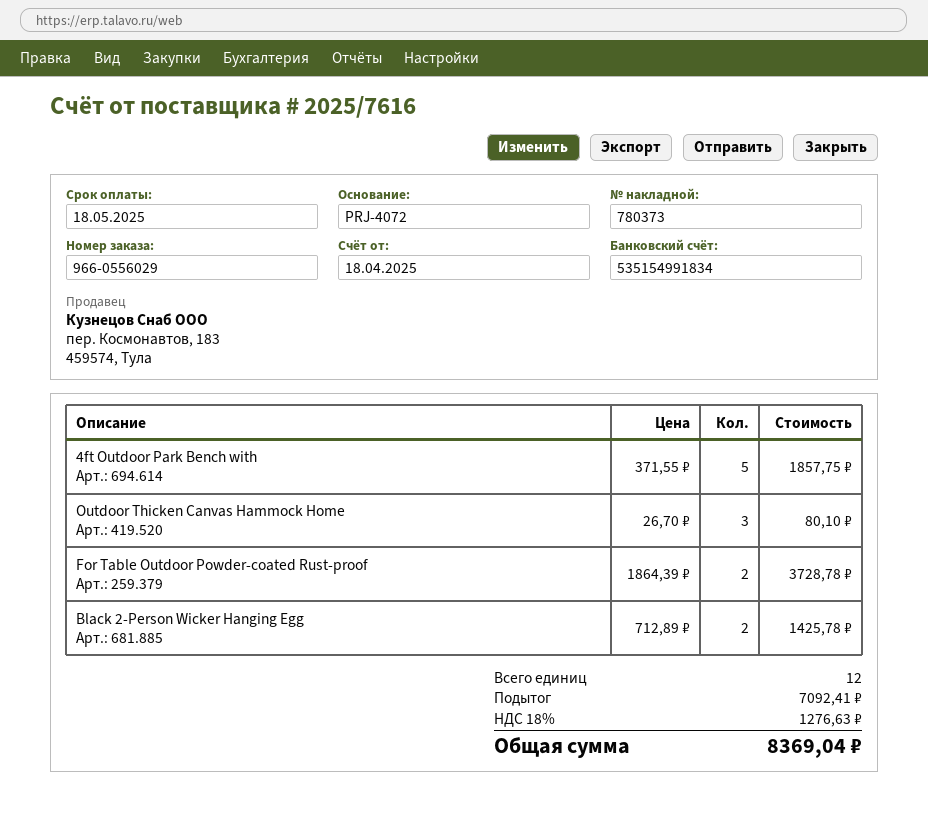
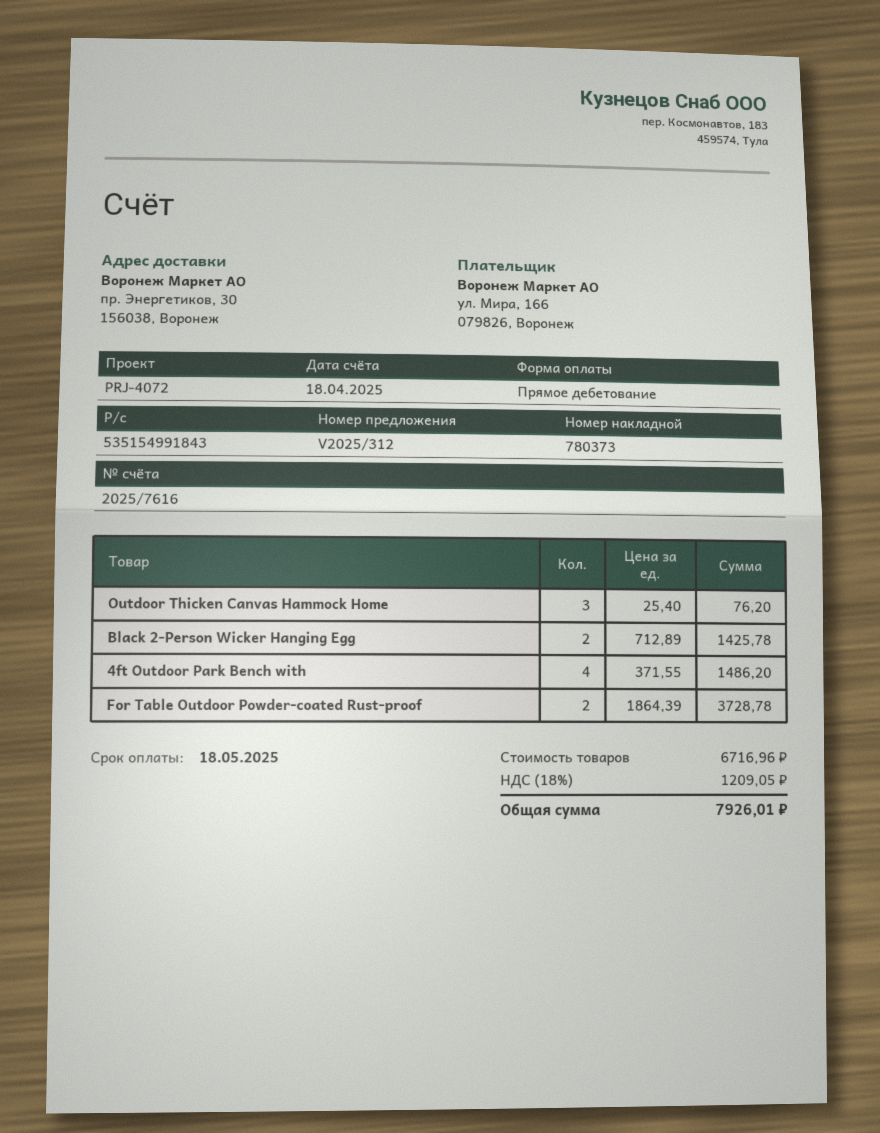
bank account: 535154991834 -> 535154991843
4ft Outdoor Park Bench with: 5 x 371.55 = 1857.75 -> 4 x 371.55 = 1486.20
Outdoor Thicken Canvas Hammock Home: 3 x 26.70 = 80.10 -> 3 x 25.40 = 76.20
subtotal: 7092.41 -> 6716.96
tax: 18% = 1276.63 -> 18% = 1209.05
total: 8369.04 -> 7926.01

